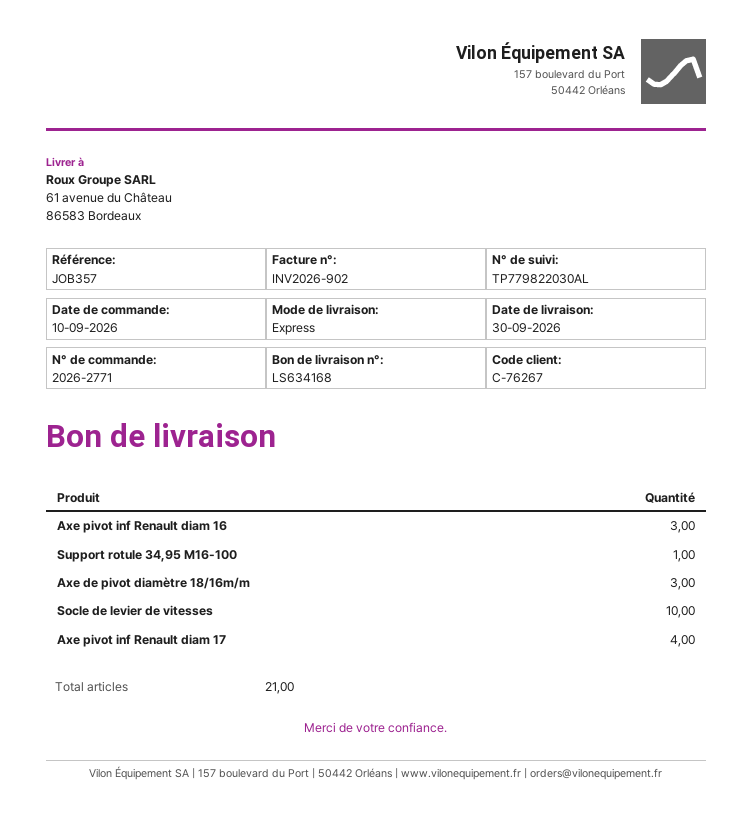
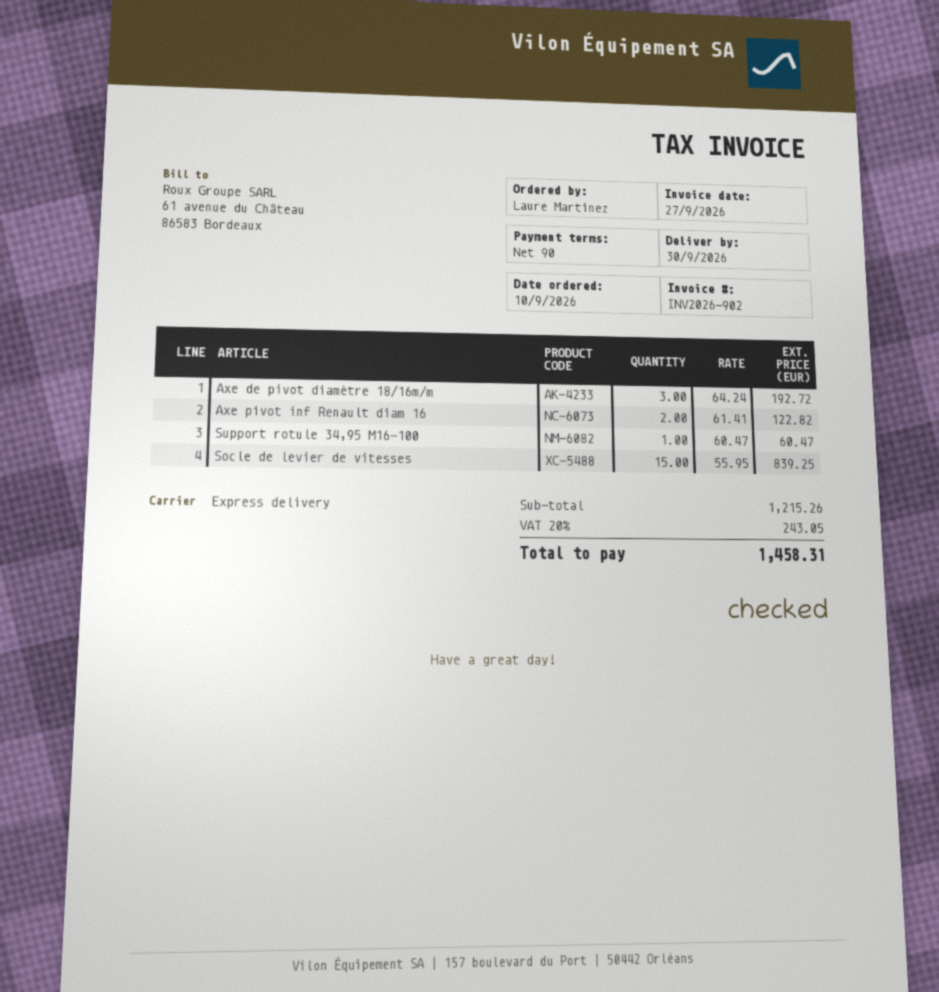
Axe pivot inf Renault diam 16: 3 -> 2
Socle de levier de vitesses: 10 -> 15
Axe pivot inf Renault diam 17: 4 -> none

